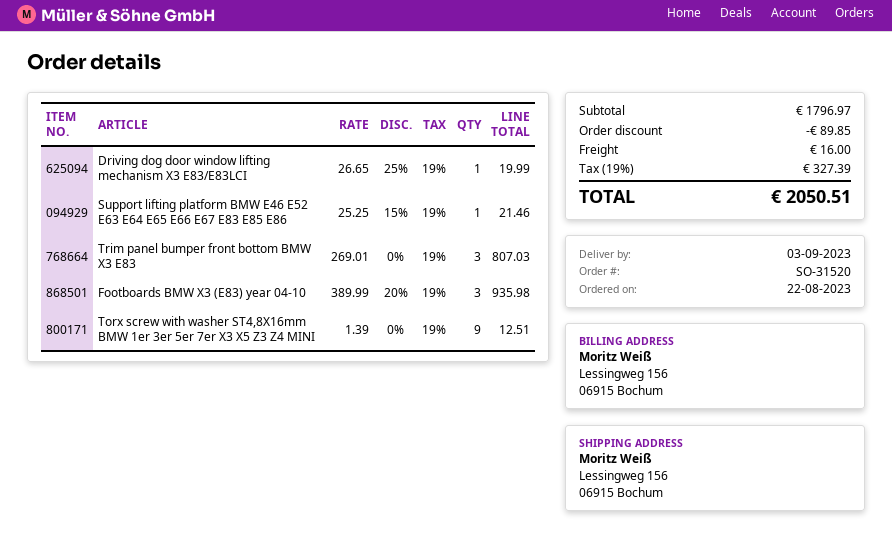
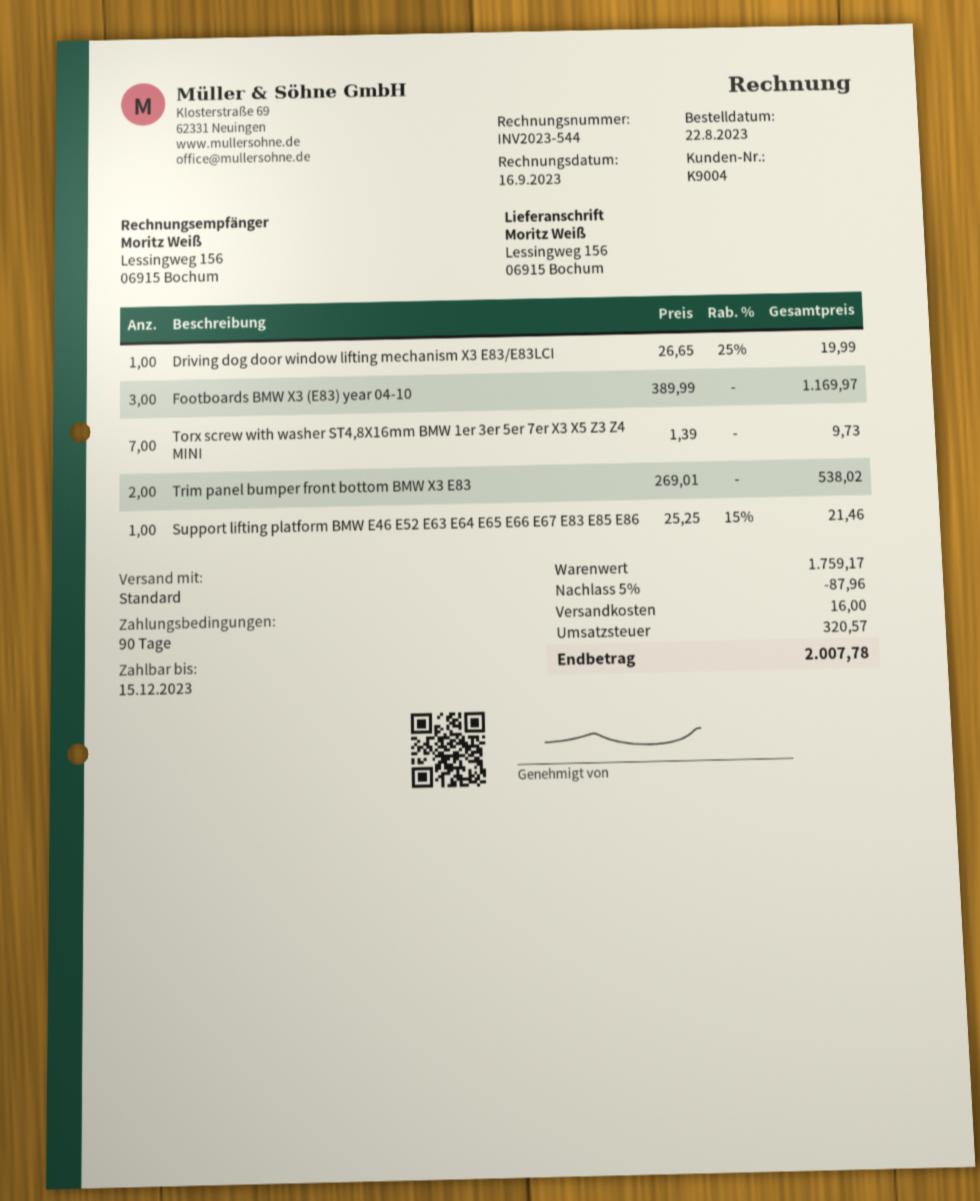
Trim panel bumper front bottom BMW X3 E83: 3 x 269.01 = 807.03 -> 2 x 269.01 = 538.02
Footboards BMW X3 (E83) year 04-10: 3 x 389.99 - 20% = 935.98 -> 3 x 389.99 = 1169.97
Torx screw with washer ST4,8X16mm BMW 1er 3er 5er 7er X3 X5 Z3 Z4 MINI: 9 x 1.39 = 12.51 -> 7 x 1.39 = 9.73
subtotal: 1796.97 -> 1759.17
discount: 89.85 -> 87.96
tax: 327.39 -> 320.57
total: 2050.51 -> 2007.78

